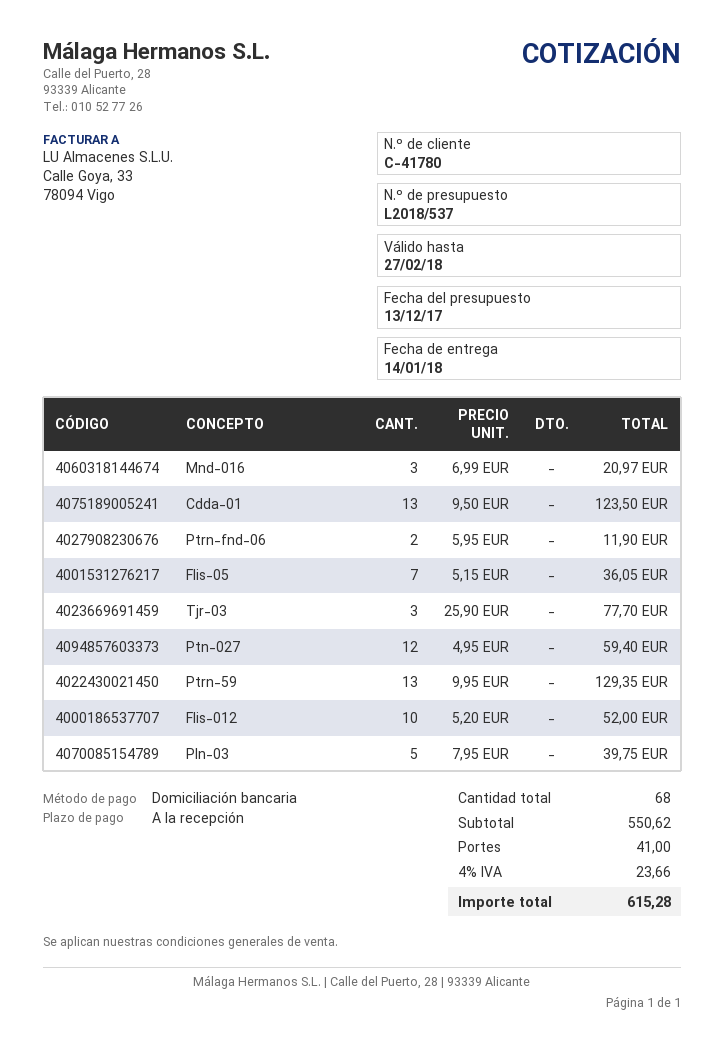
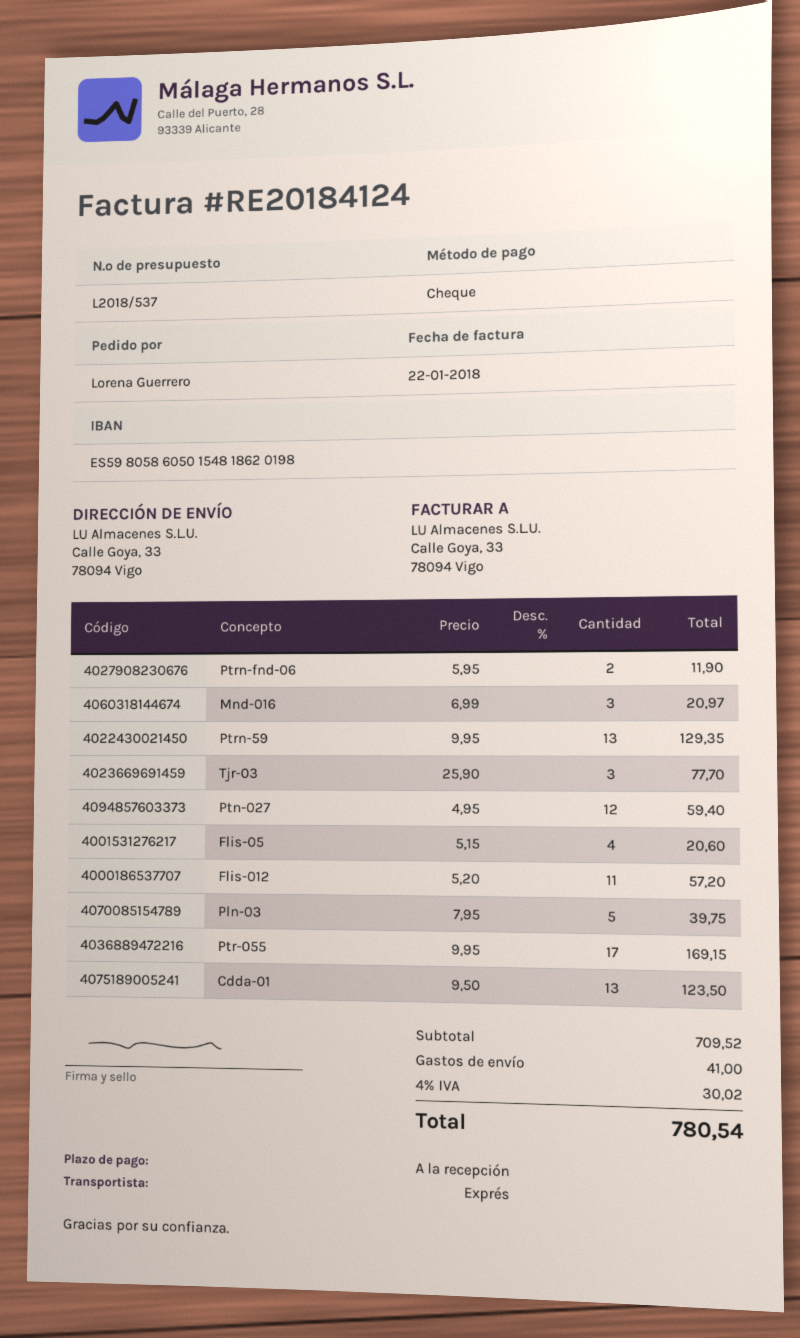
payment method: direct debit -> cheque
Flis-05: 7 x 5.15 = 36.05 -> 4 x 5.15 = 20.60
Flis-012: 10 x 5.20 = 52.00 -> 11 x 5.20 = 57.20
Ptr-055: none -> 17 x 9.95 = 169.15
subtotal: 550.62 -> 709.52
tax: 4% = 23.66 -> 4% = 30.02
total: 615.28 -> 780.54

